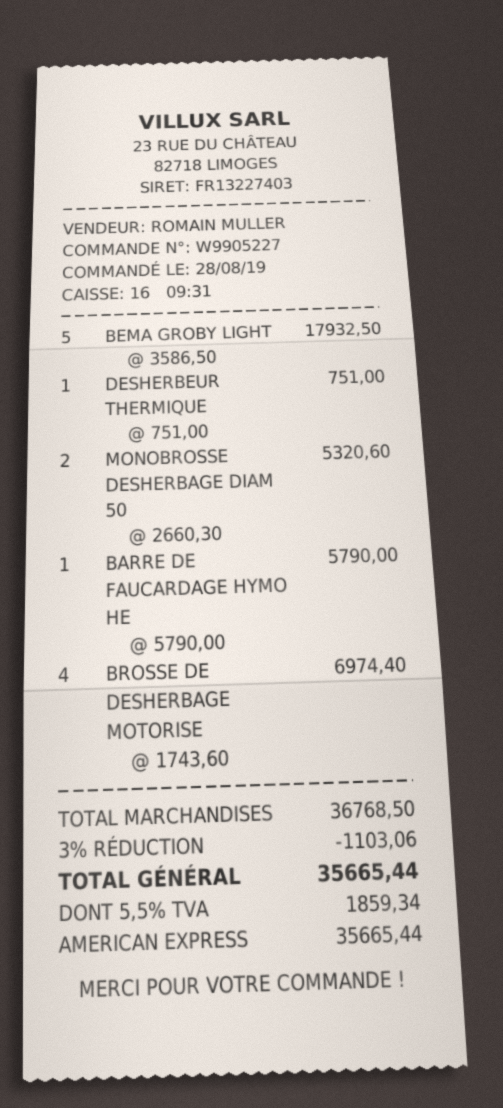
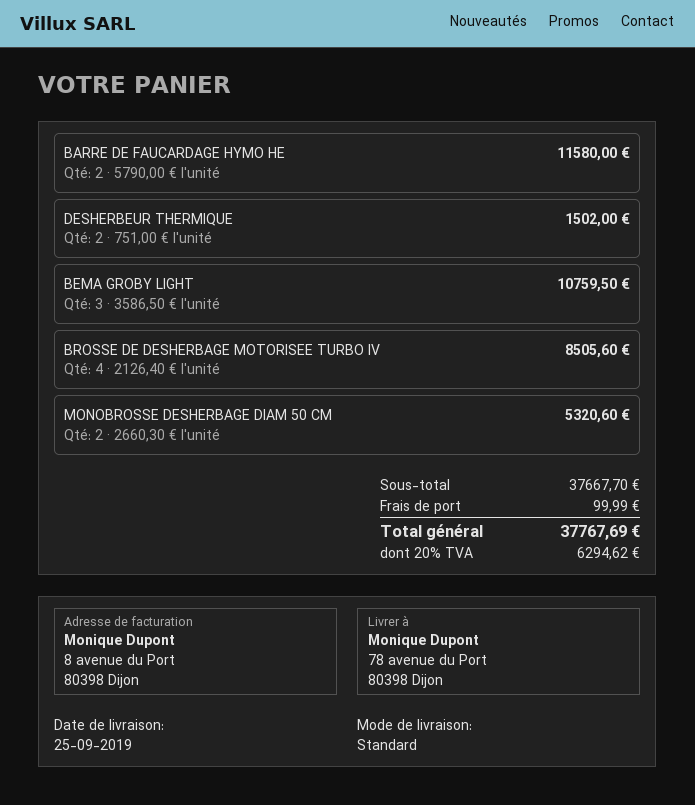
BEMA GROBY LIGHT: 5 x 3586.50 = 17932.50 -> 3 x 3586.50 = 10759.50
DESHERBEUR THERMIQUE: 1 x 751.00 = 751.00 -> 2 x 751.00 = 1502.00
BARRE DE FAUCARDAGE HYMO HE: 1 x 5790.00 = 5790.00 -> 2 x 5790.00 = 11580.00
BROSSE DE DESHERBAGE MOTORISE: 4 x 1743.60 = 6974.40 -> 4 x 2126.40 = 8505.60
subtotal: 36768.50 -> 37667.70
discount: 3% = 1103.06 -> none
shipping: none -> 99.99
tax: 5.5% = 1859.34 -> 20% = 6294.62
total: 35665.44 -> 37767.69

